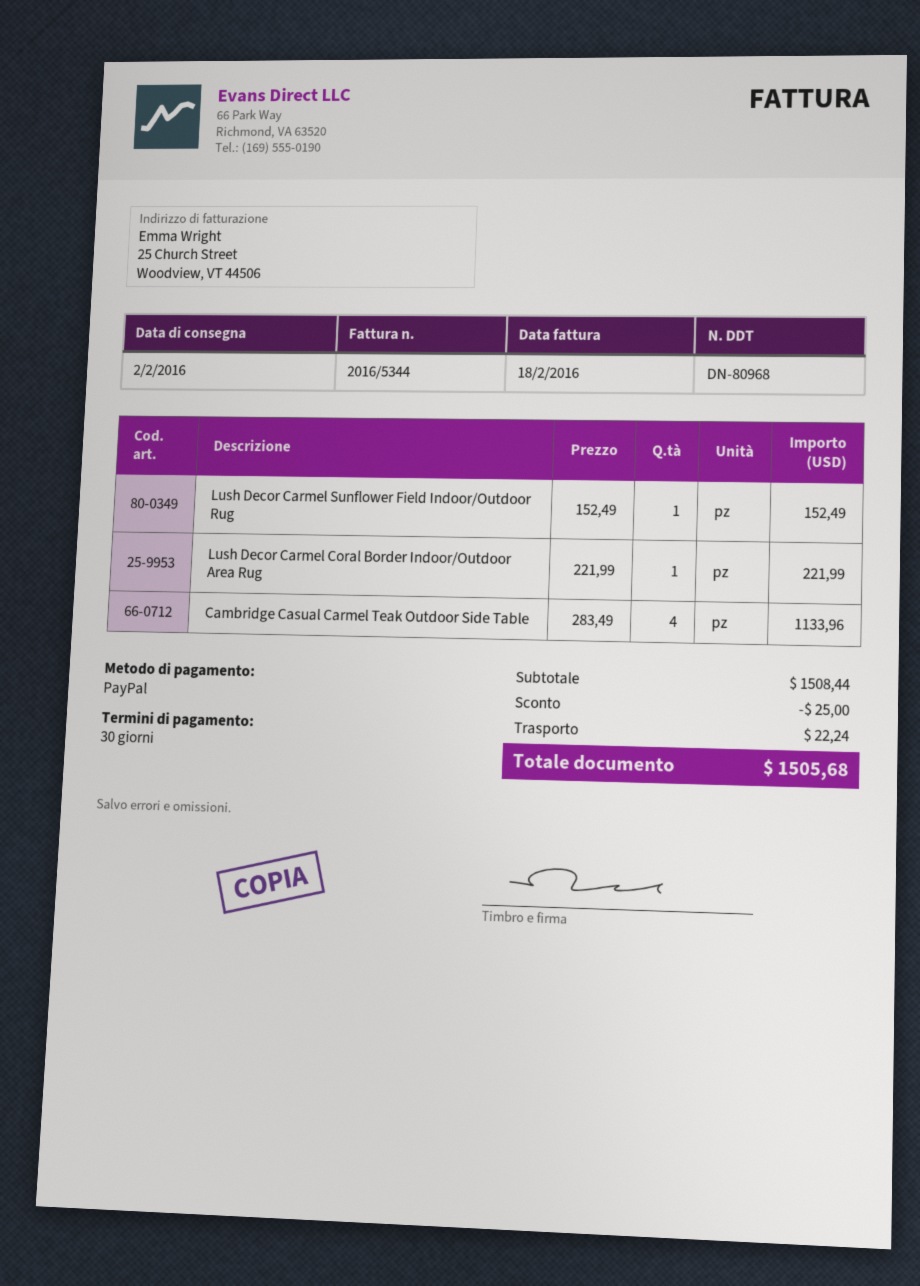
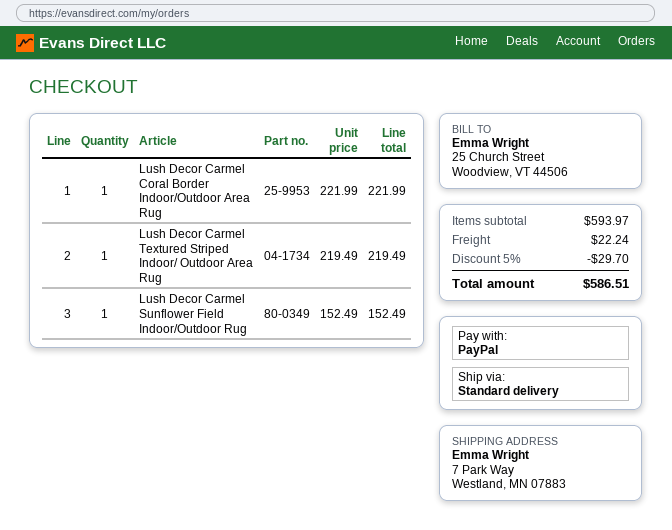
Cambridge Casual Carmel Teak Outdoor Side Table: 4 x 283.49 = 1133.96 -> none
Lush Decor Carmel Textured Striped Indoor/ Outdoor Area Rug: none -> 1 x 219.49 = 219.49
subtotal: 1508.44 -> 593.97
discount: 25.00 -> 29.70
total: 1505.68 -> 586.51

